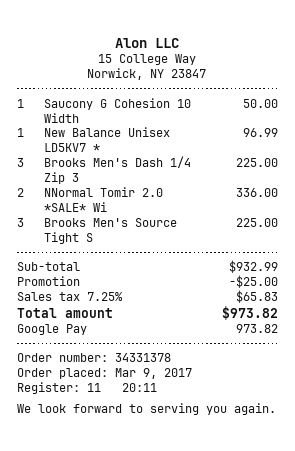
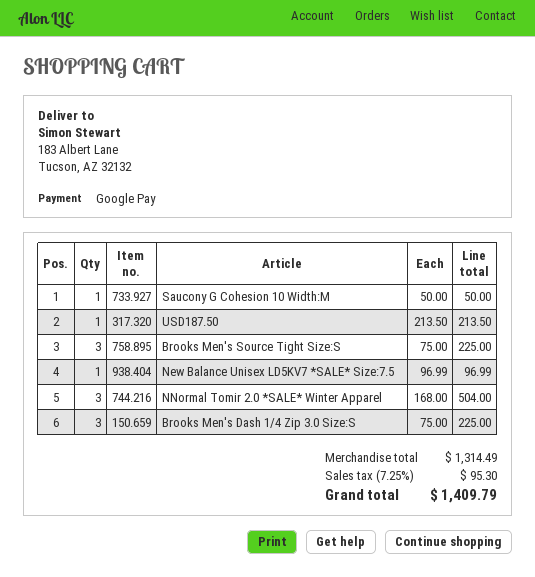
NNormal Tomir 2.0 *SALE* Wi: 2 for 336.00 -> 3 for 504.00
USD187.50: none -> 1 for 213.50
subtotal: 932.99 -> 1314.49
discount: 25.00 -> none
tax: 7.25% = 65.83 -> 7.25% = 95.30
total: 973.82 -> 1409.79

